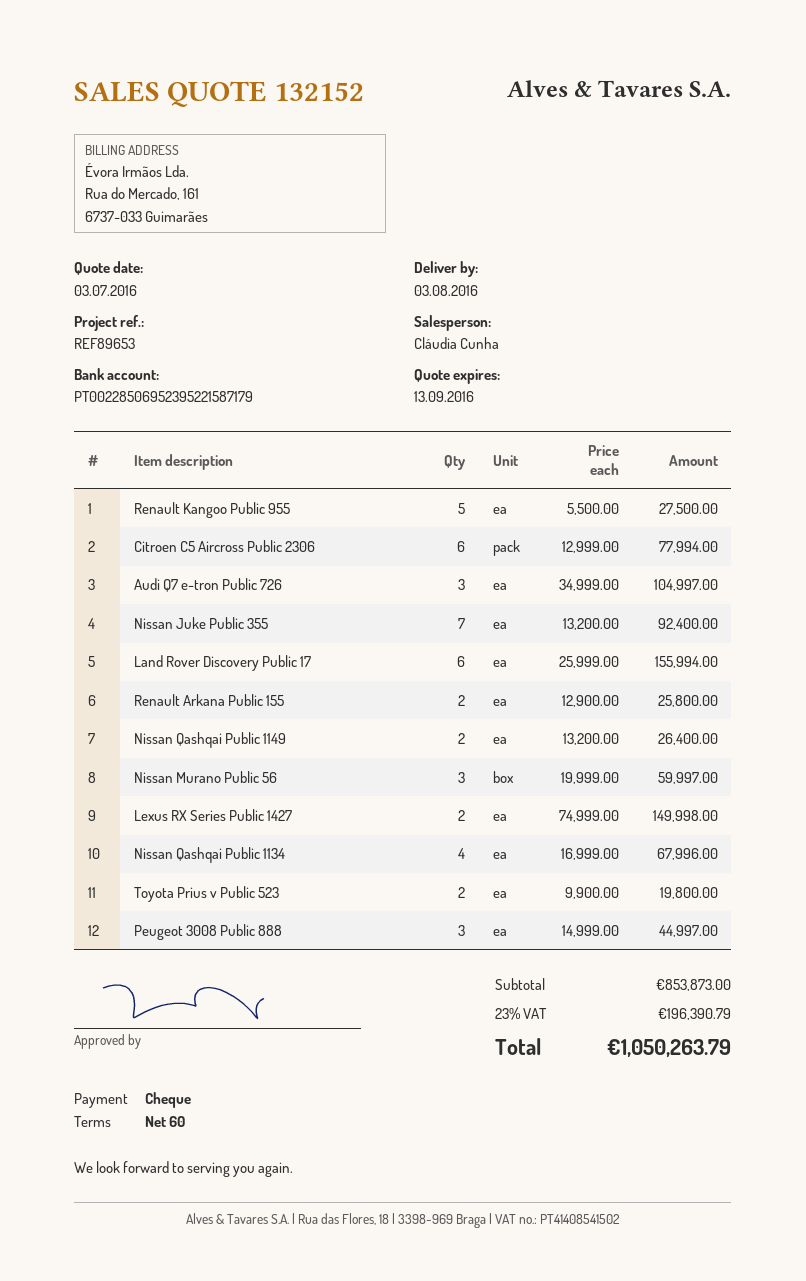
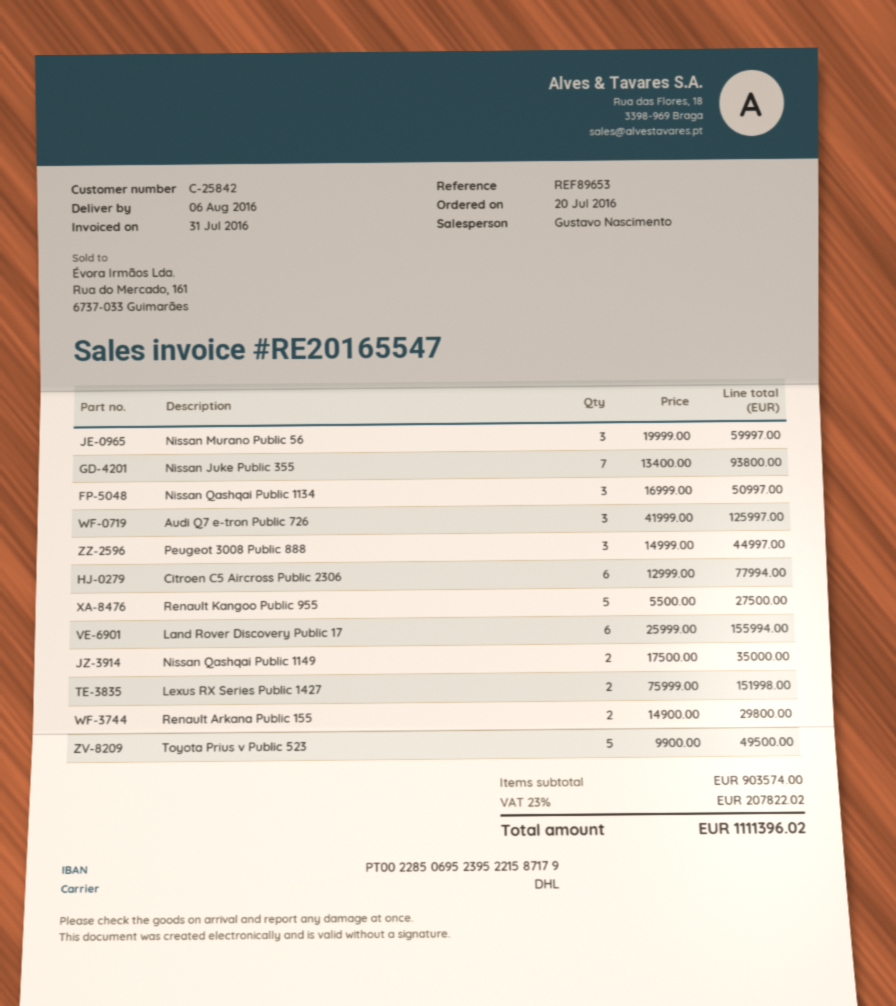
delivery date: 2016-08-03 -> 2016-08-06
sales rep: Cláudia Cunha -> Gustavo Nascimento
Audi Q7 e-tron Public 726: 3 x 34999.00 = 104997.00 -> 3 x 41999.00 = 125997.00
Nissan Juke Public 355: 7 x 13200.00 = 92400.00 -> 7 x 13400.00 = 93800.00
Renault Arkana Public 155: 2 x 12900.00 = 25800.00 -> 2 x 14900.00 = 29800.00
Nissan Qashqai Public 1149: 2 x 13200.00 = 26400.00 -> 2 x 17500.00 = 35000.00
Lexus RX Series Public 1427: 2 x 74999.00 = 149998.00 -> 2 x 75999.00 = 151998.00
Nissan Qashqai Public 1134: 4 x 16999.00 = 67996.00 -> 3 x 16999.00 = 50997.00
Toyota Prius v Public 523: 2 x 9900.00 = 19800.00 -> 5 x 9900.00 = 49500.00
subtotal: 853873.00 -> 903574.00
tax: 23% = 196390.79 -> 23% = 207822.02
total: 1050263.79 -> 1111396.02

